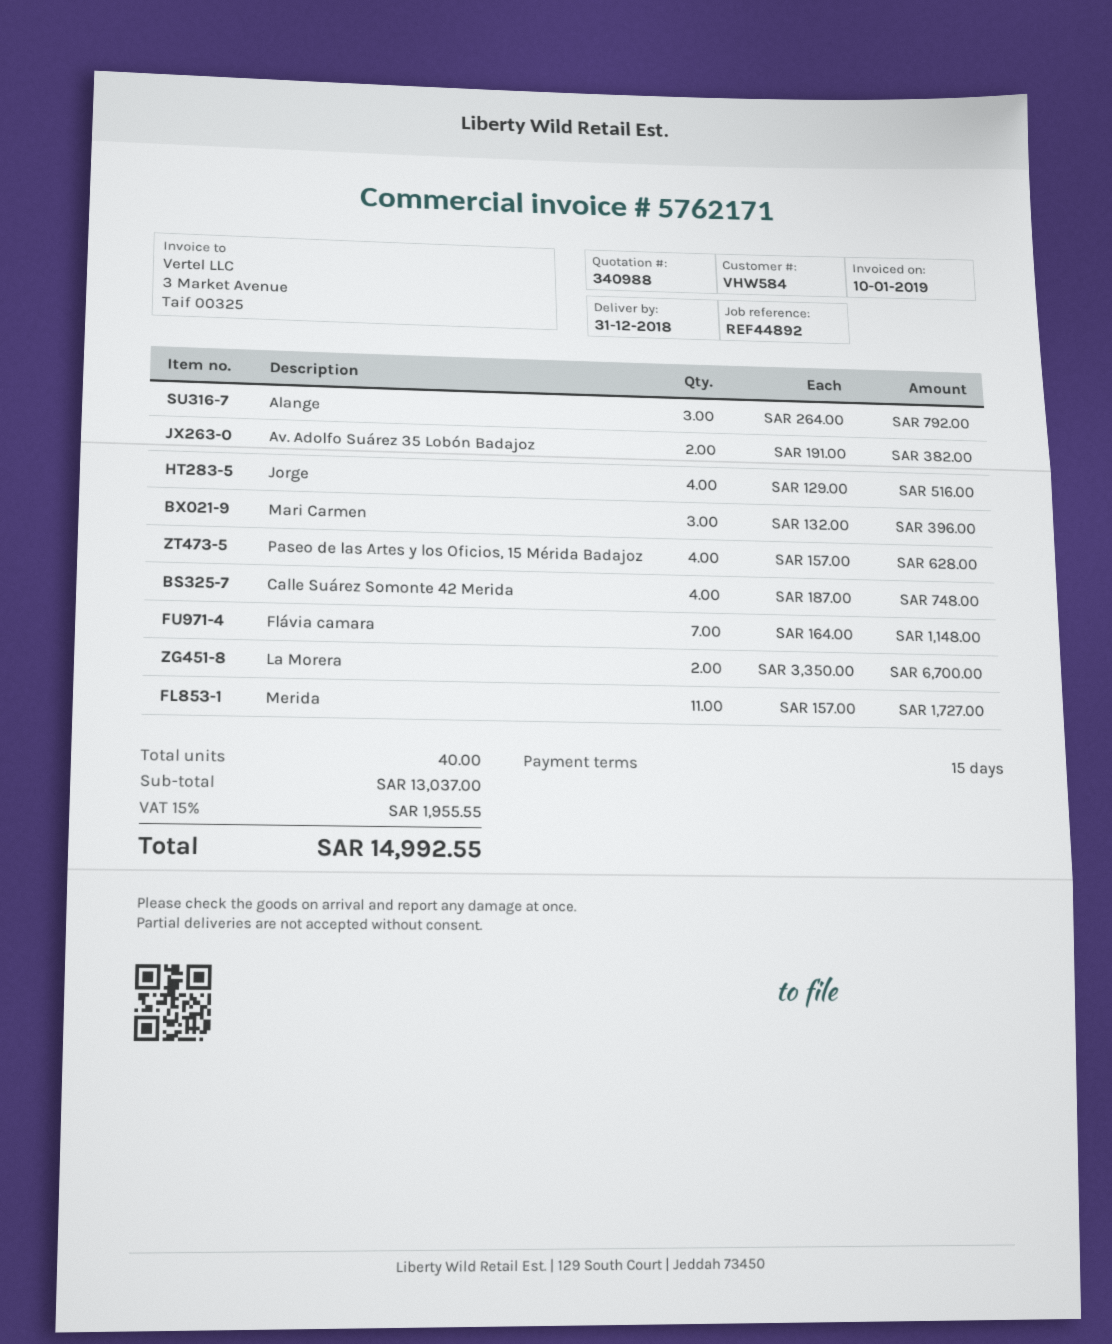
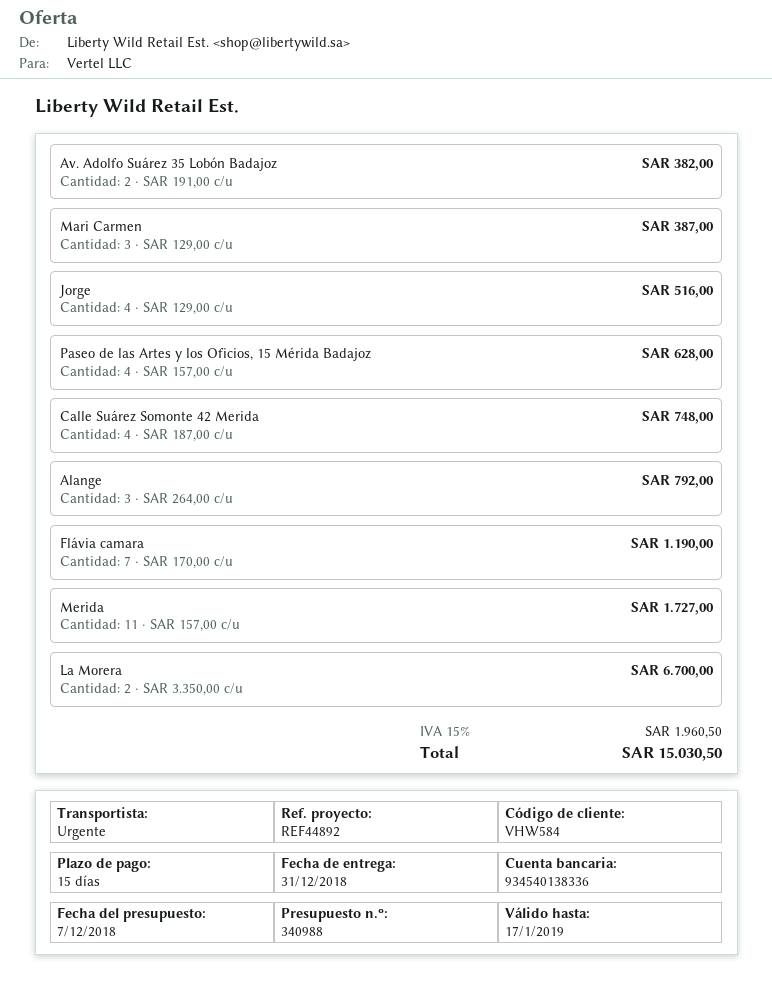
Mari Carmen: 3 x 132.00 = 396.00 -> 3 x 129.00 = 387.00
Flávia camara: 7 x 164.00 = 1148.00 -> 7 x 170.00 = 1190.00
tax: 15% = 1955.55 -> 15% = 1960.50
total: 14992.55 -> 15030.50

